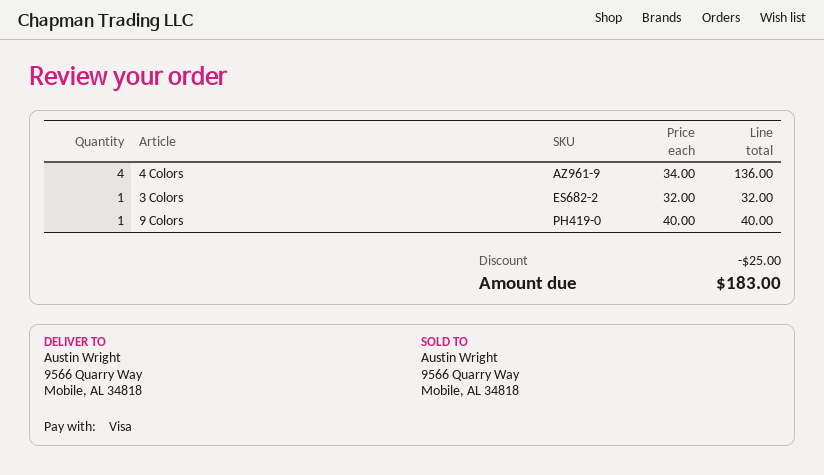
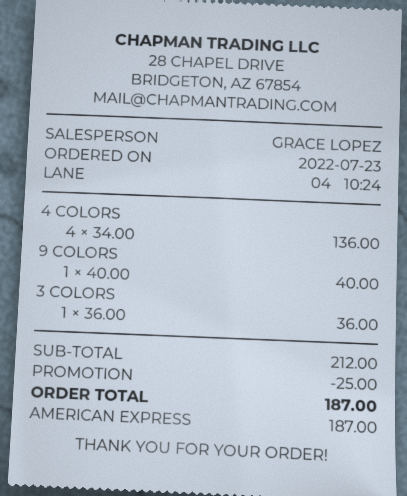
payment method: Visa -> American Express
3 Colors: 1 x 32.00 = 32.00 -> 1 x 36.00 = 36.00
total: 183.00 -> 187.00

